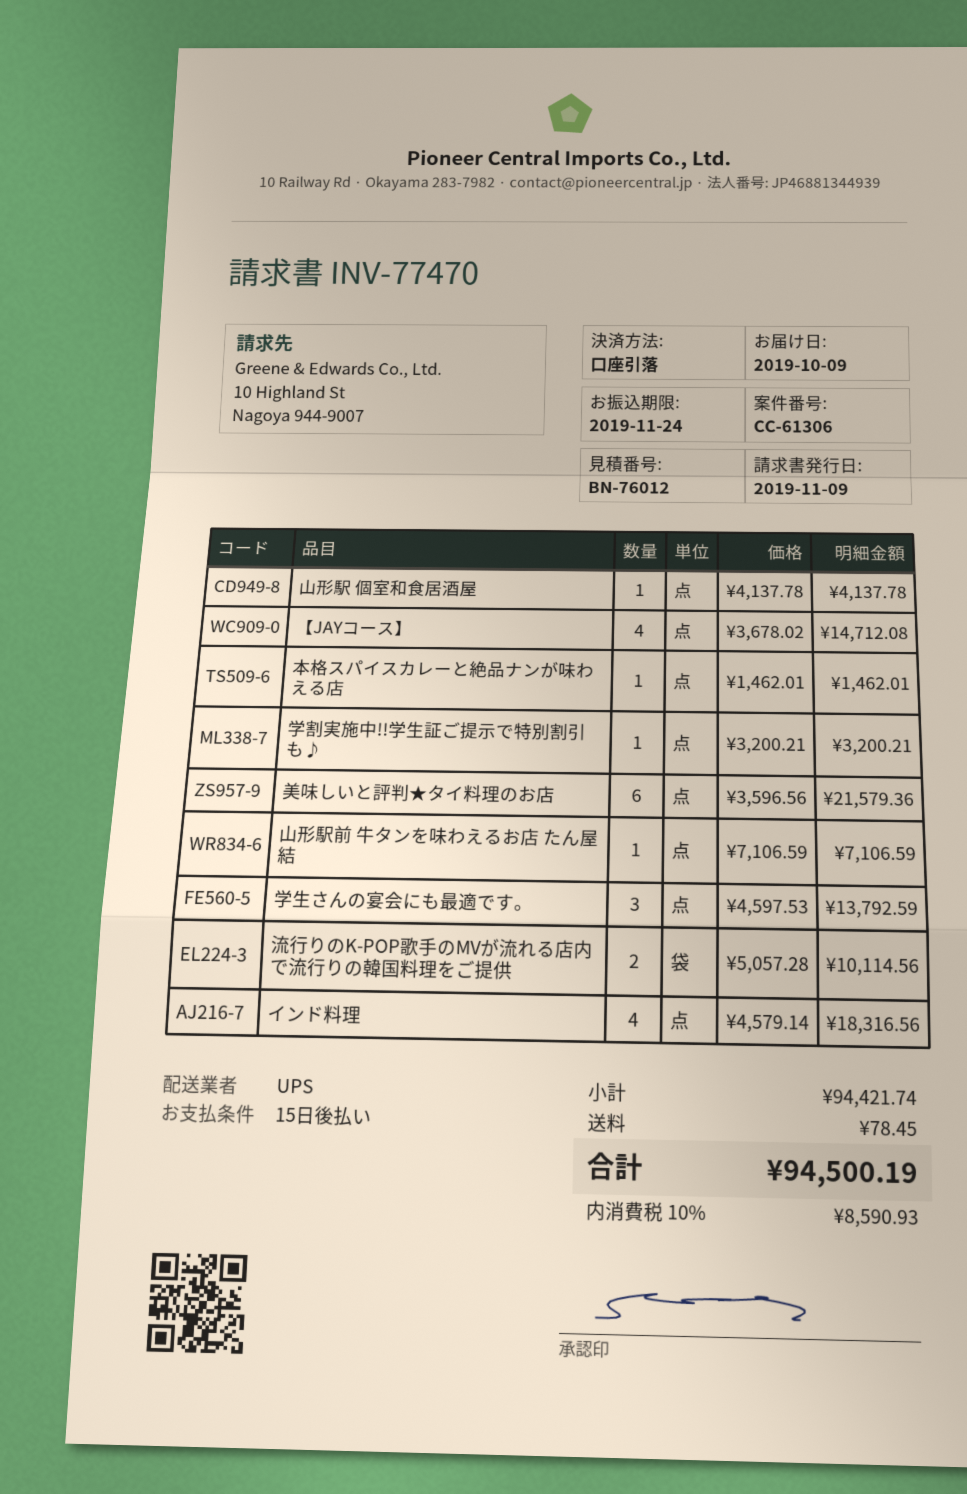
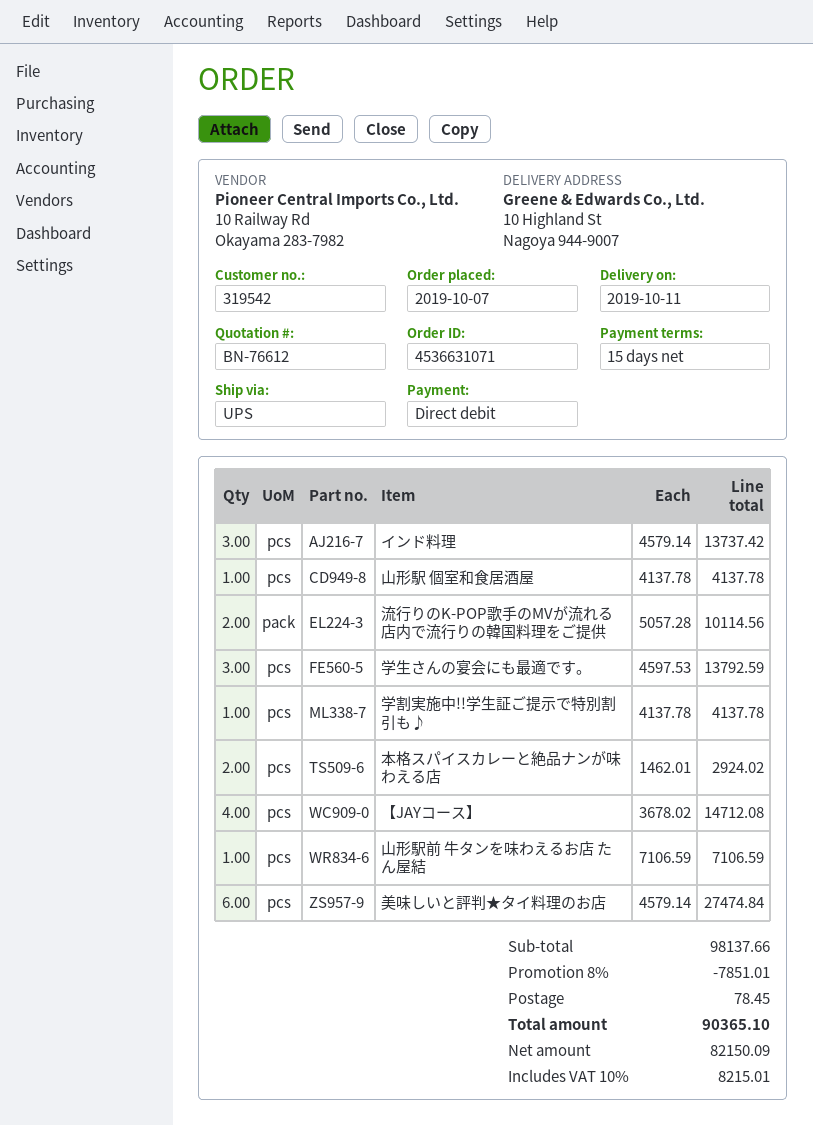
quote number: BN-76012 -> BN-76612
delivery date: 2019-10-09 -> 2019-10-11
本格スパイスカレーと絶品ナンが味わえる店: 1 x 1462.01 = 1462.01 -> 2 x 1462.01 = 2924.02
学割実施中!!学生証ご提示で特別割引も♪: 1 x 3200.21 = 3200.21 -> 1 x 4137.78 = 4137.78
美味しいと評判★タイ料理のお店: 6 x 3596.56 = 21579.36 -> 6 x 4579.14 = 27474.84
インド料理: 4 x 4579.14 = 18316.56 -> 3 x 4579.14 = 13737.42
subtotal: 94421.74 -> 98137.66
discount: none -> 8% = 7851.01
tax: 10% = 8590.93 -> 10% = 8215.01
total: 94500.19 -> 90365.10

